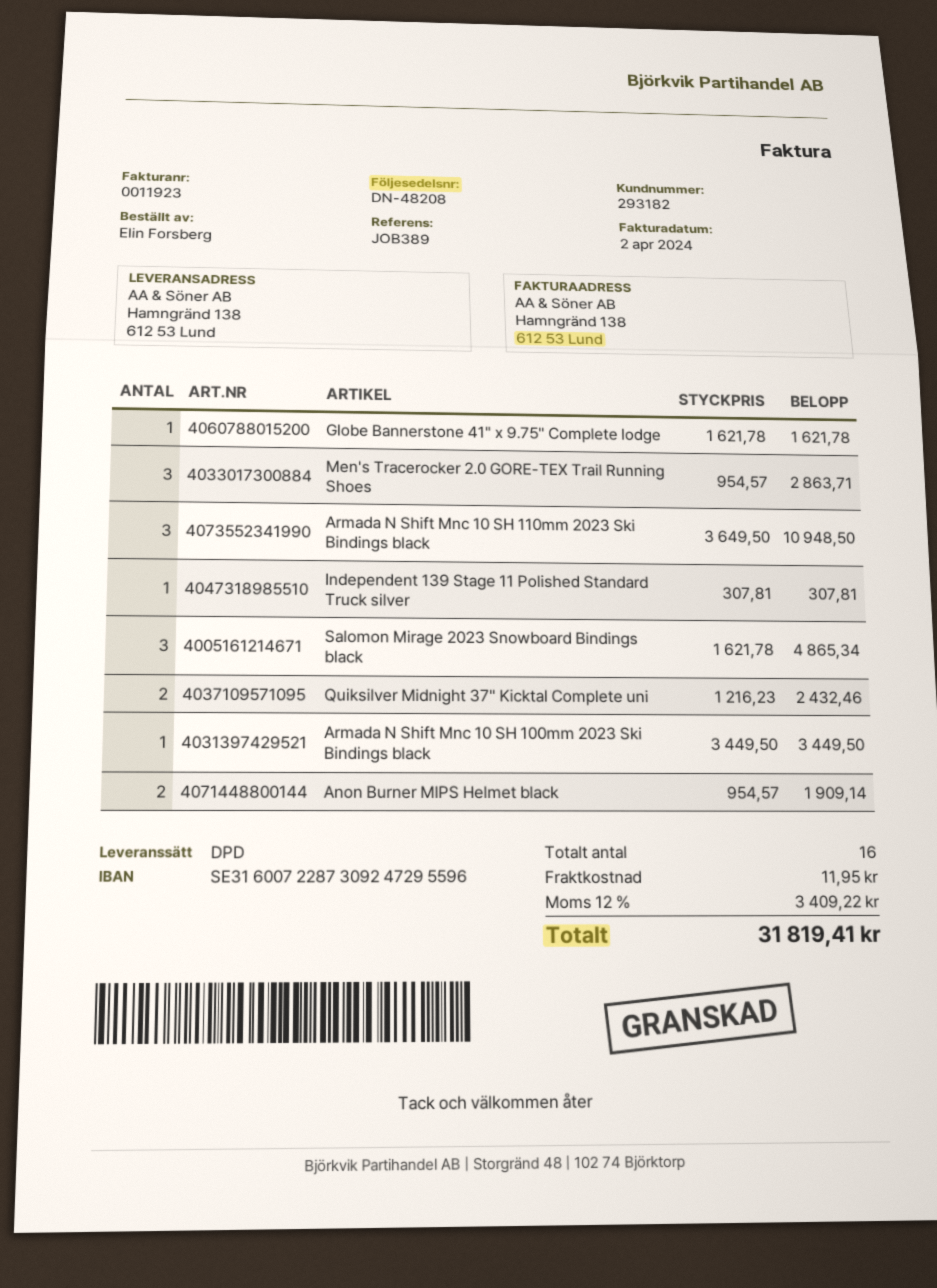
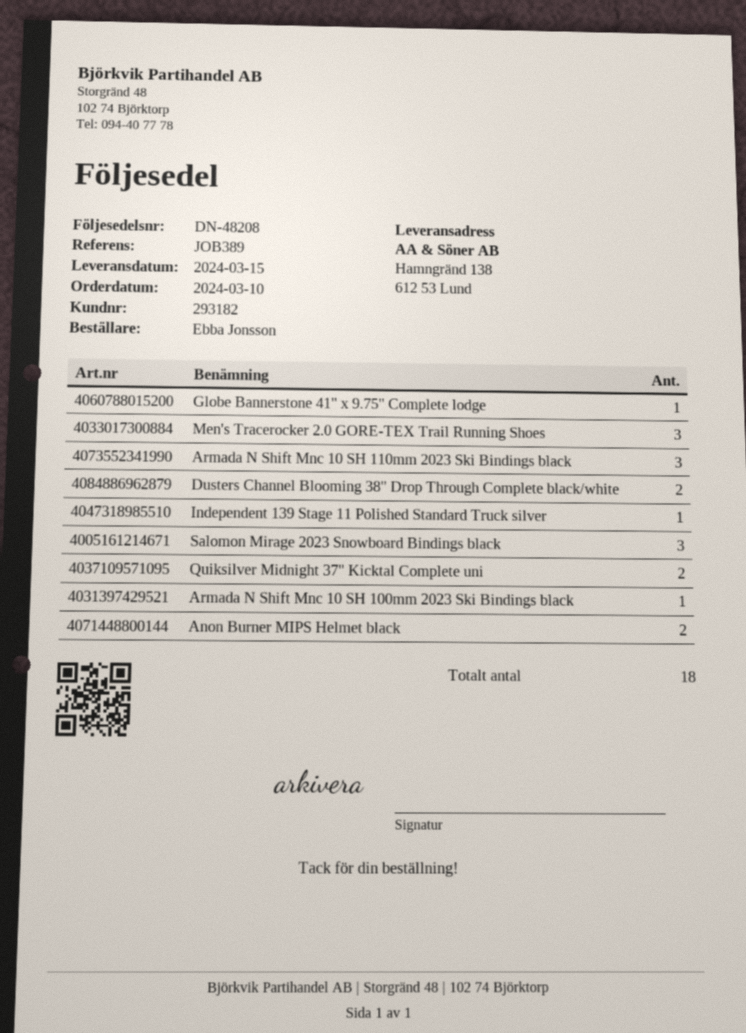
ordered by: Elin Forsberg -> Ebba Jonsson
Dusters Channel Blooming 38" Drop Through Complete black/white: none -> 2
total quantity: 16 -> 18

